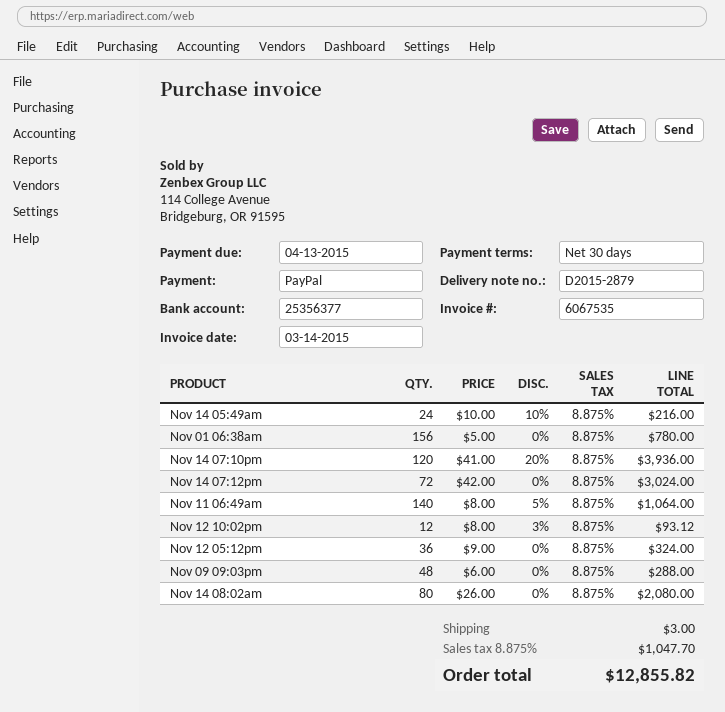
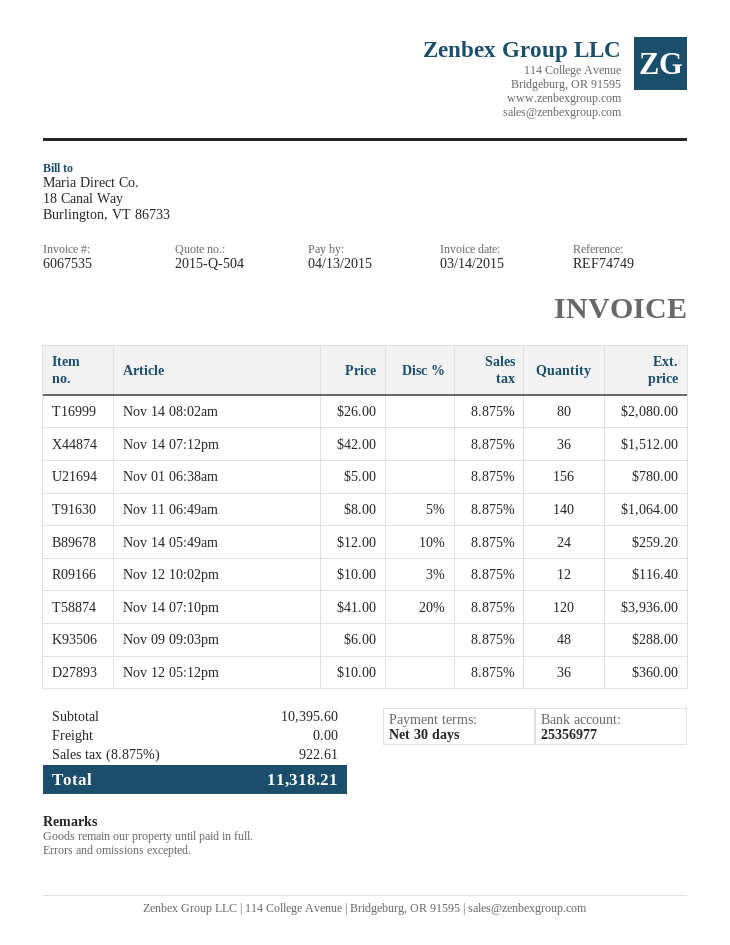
bank account: 25356377 -> 25356977
Nov 14 05:49am: 24 x 10.00 - 10% = 216.00 -> 24 x 12.00 - 10% = 259.20
Nov 14 07:12pm: 72 x 42.00 = 3024.00 -> 36 x 42.00 = 1512.00
Nov 12 10:02pm: 12 x 8.00 - 3% = 93.12 -> 12 x 10.00 - 3% = 116.40
Nov 12 05:12pm: 36 x 9.00 = 324.00 -> 36 x 10.00 = 360.00
shipping: 3.00 -> 0.00
tax: 8.875% = 1047.70 -> 8.875% = 922.61
total: 12855.82 -> 11318.21

